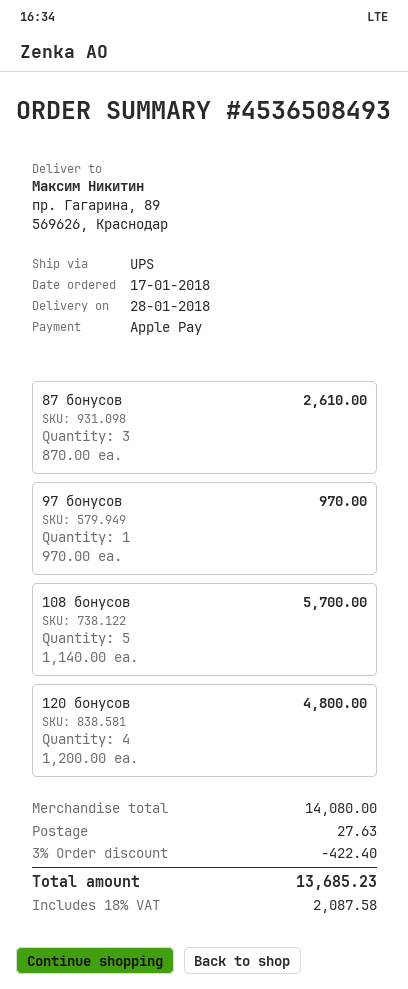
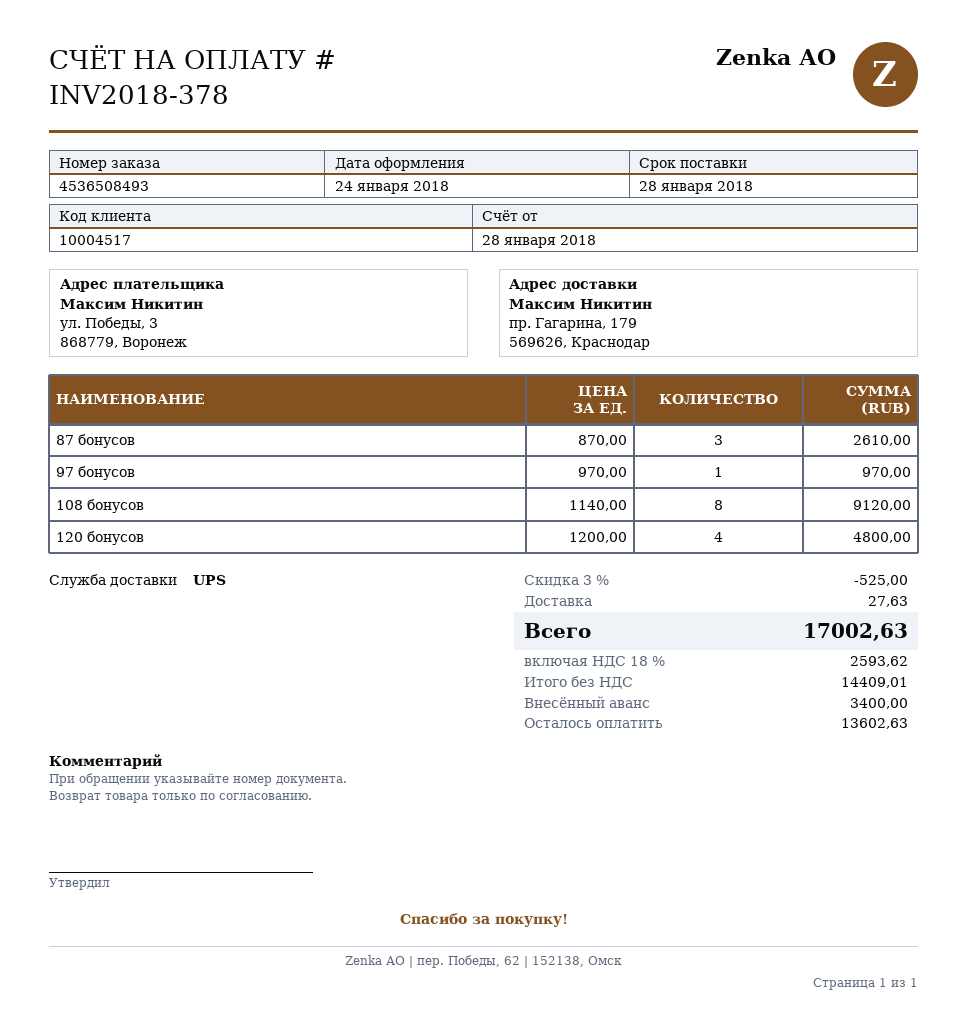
order date: 2018-01-17 -> 2018-01-24
ship to: пр. Гагарина, 89, 569626, Краснодар -> пр. Гагарина, 179, 569626, Краснодар
108 бонусов: 5 x 1140.00 = 5700.00 -> 8 x 1140.00 = 9120.00
discount: 3% = 422.40 -> 3% = 525.00
tax: 18% = 2087.58 -> 18% = 2593.62
total: 13685.23 -> 17002.63

